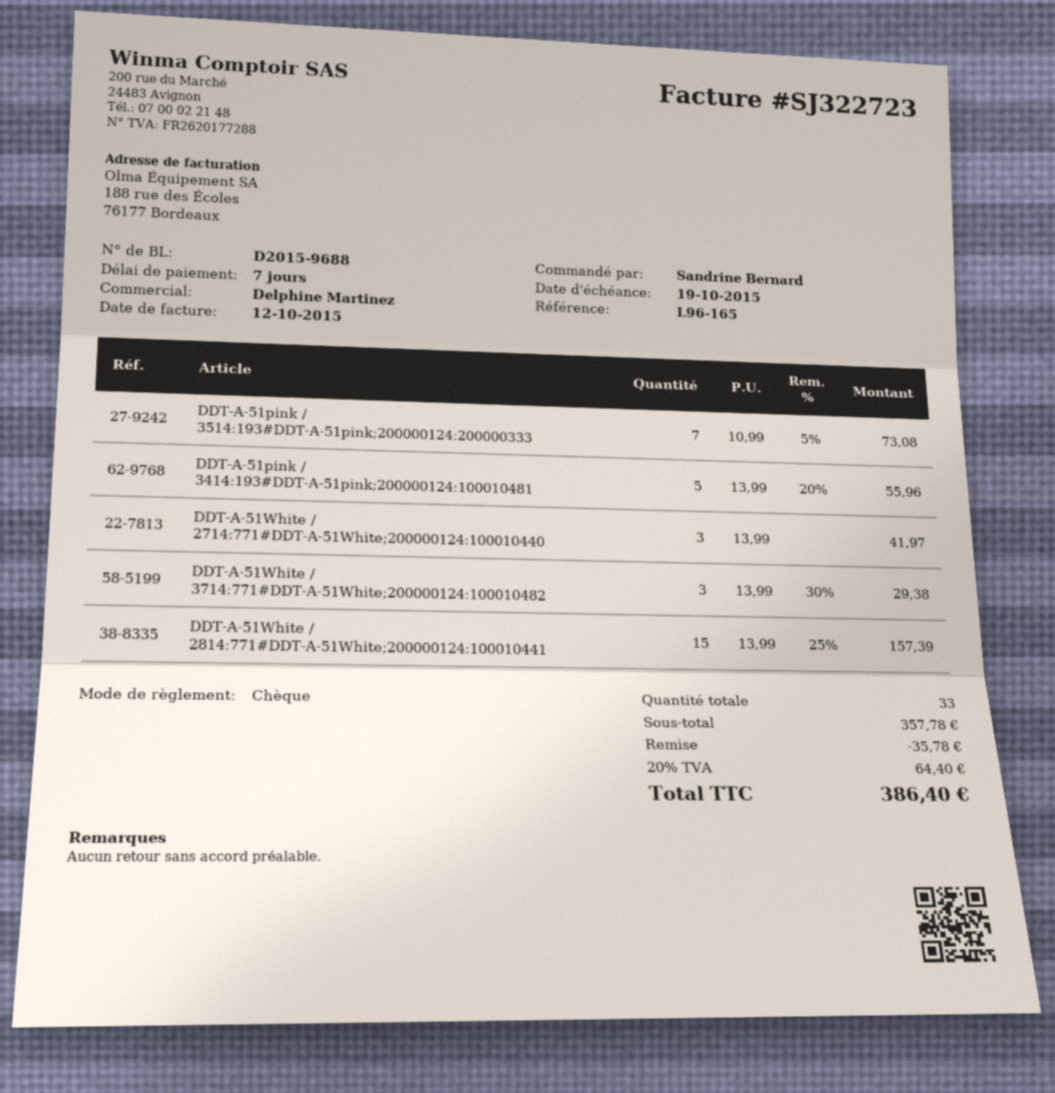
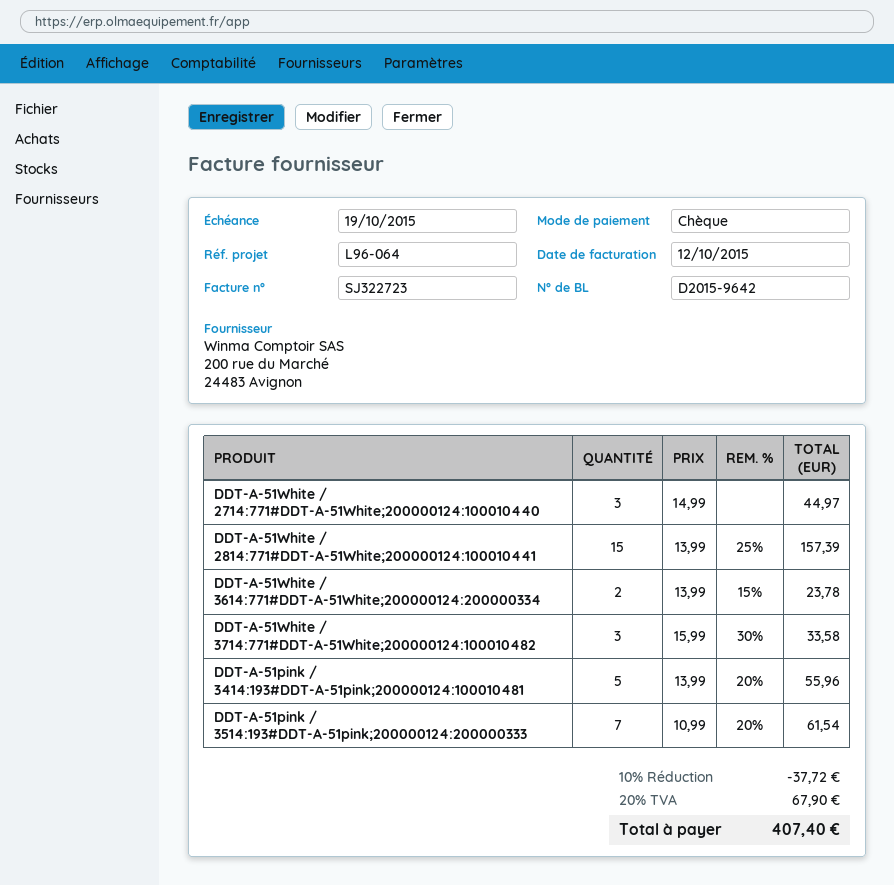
delivery note number: D2015-9688 -> D2015-9642
reference: L96-165 -> L96-064
DDT-A-51pink / 3514:193#DDT-A-51pink;200000124:200000333: 7 x 10.99 - 5% = 73.08 -> 7 x 10.99 - 20% = 61.54
DDT-A-51White / 2714:771#DDT-A-51White;200000124:100010440: 3 x 13.99 = 41.97 -> 3 x 14.99 = 44.97
DDT-A-51White / 3714:771#DDT-A-51White;200000124:100010482: 3 x 13.99 - 30% = 29.38 -> 3 x 15.99 - 30% = 33.58
DDT-A-51White / 3614:771#DDT-A-51White;200000124:200000334: none -> 2 x 13.99 - 15% = 23.78
discount: 35.78 -> 37.72
tax: 20% = 64.40 -> 20% = 67.90
total: 386.40 -> 407.40

